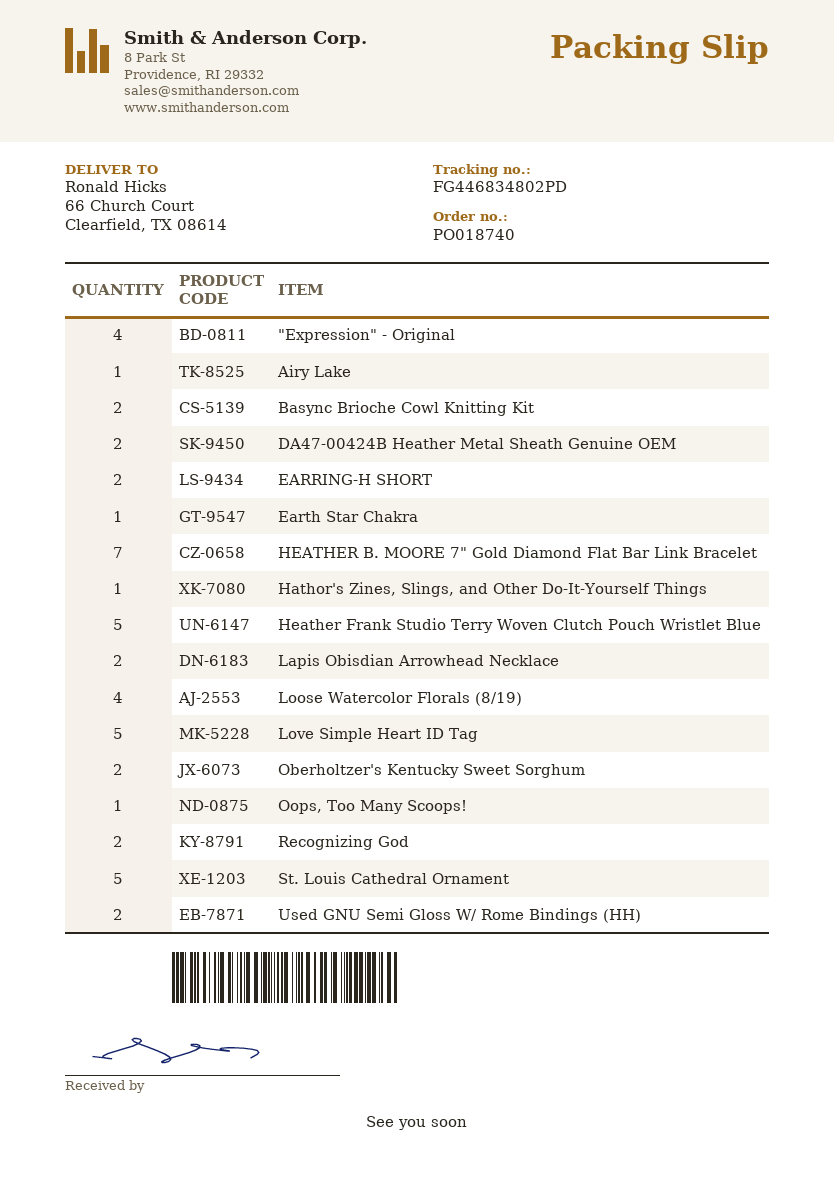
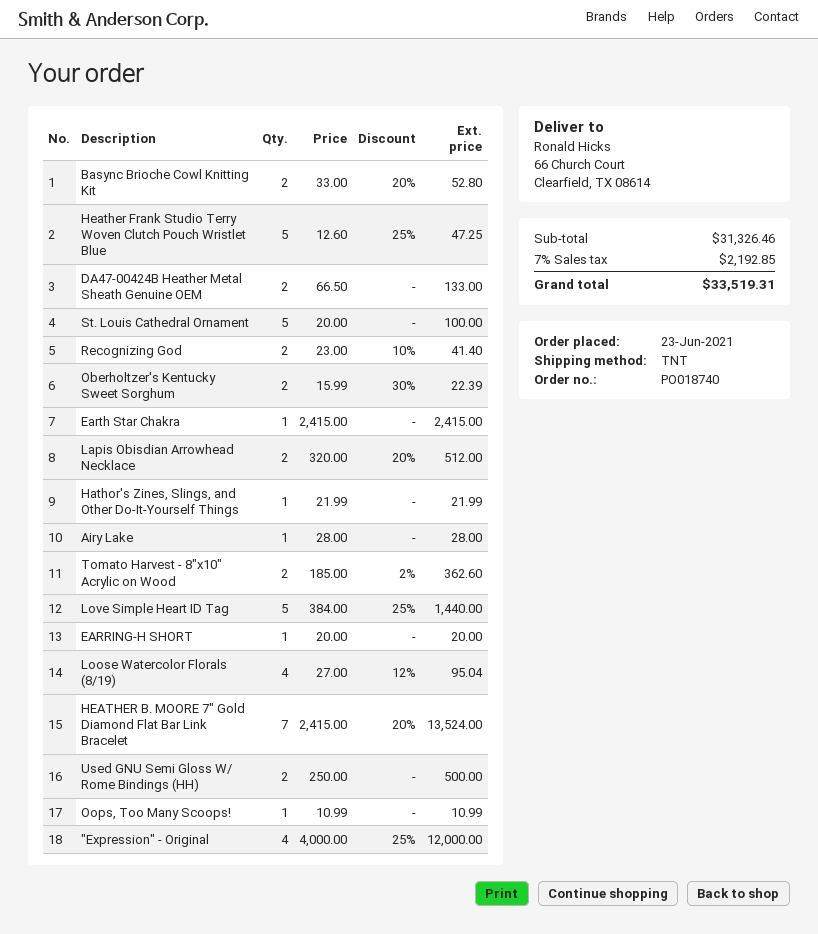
EARRING-H SHORT: 2 -> 1
Tomato Harvest - 8"x10" Acrylic on Wood: none -> 2

